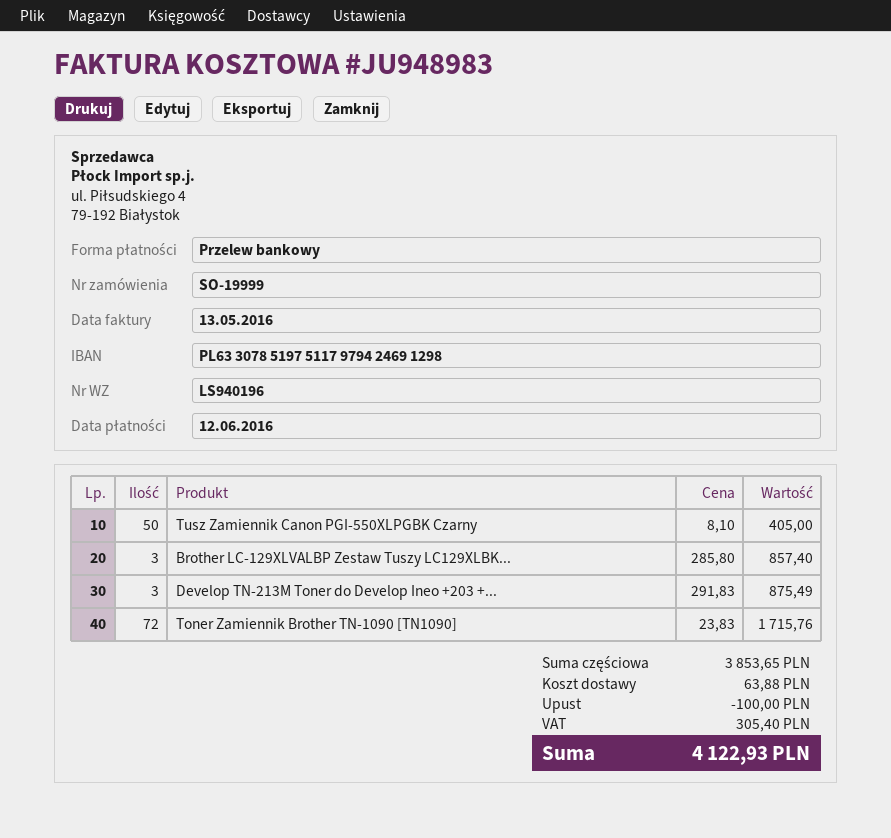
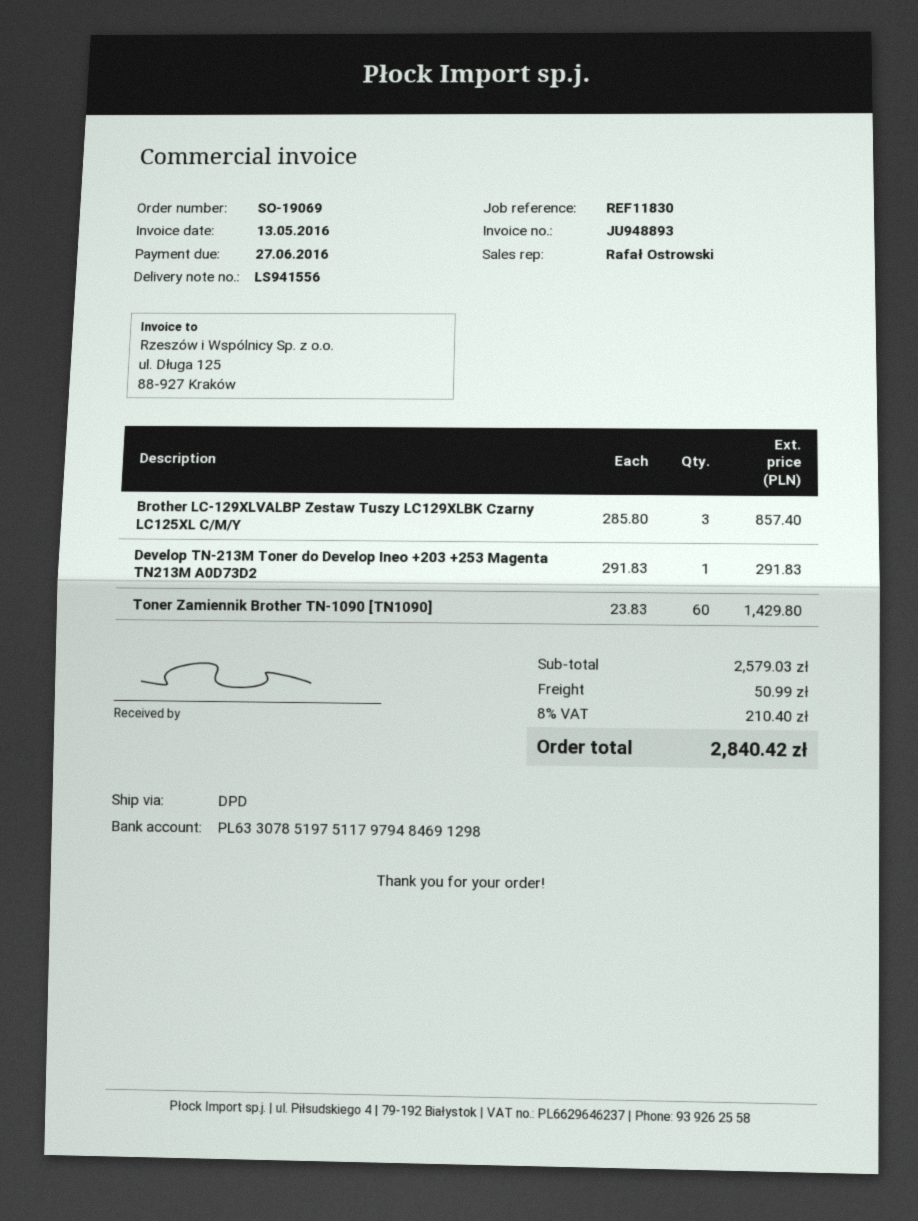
order number: SO-19999 -> SO-19069
delivery note number: LS940196 -> LS941556
invoice number: JU948983 -> JU948893
due date: 2016-06-12 -> 2016-06-27
bank account: PL63307851975117979424691298 -> PL63307851975117979484691298
Tusz Zamiennik Canon PGI-550XLPGBK Czarny: 50 x 8.10 = 405.00 -> none
Develop TN-213M Toner do Develop Ineo +203 +...: 3 x 291.83 = 875.49 -> 1 x 291.83 = 291.83
Toner Zamiennik Brother TN-1090 [TN1090]: 72 x 23.83 = 1715.76 -> 60 x 23.83 = 1429.80
subtotal: 3853.65 -> 2579.03
discount: 100.00 -> none
shipping: 63.88 -> 50.99
tax: 305.40 -> 210.40
total: 4122.93 -> 2840.42

